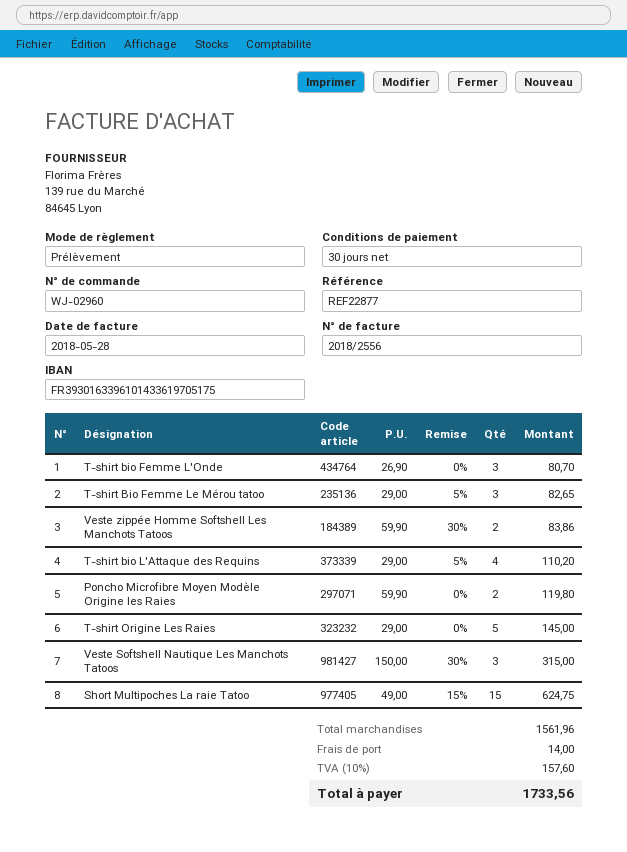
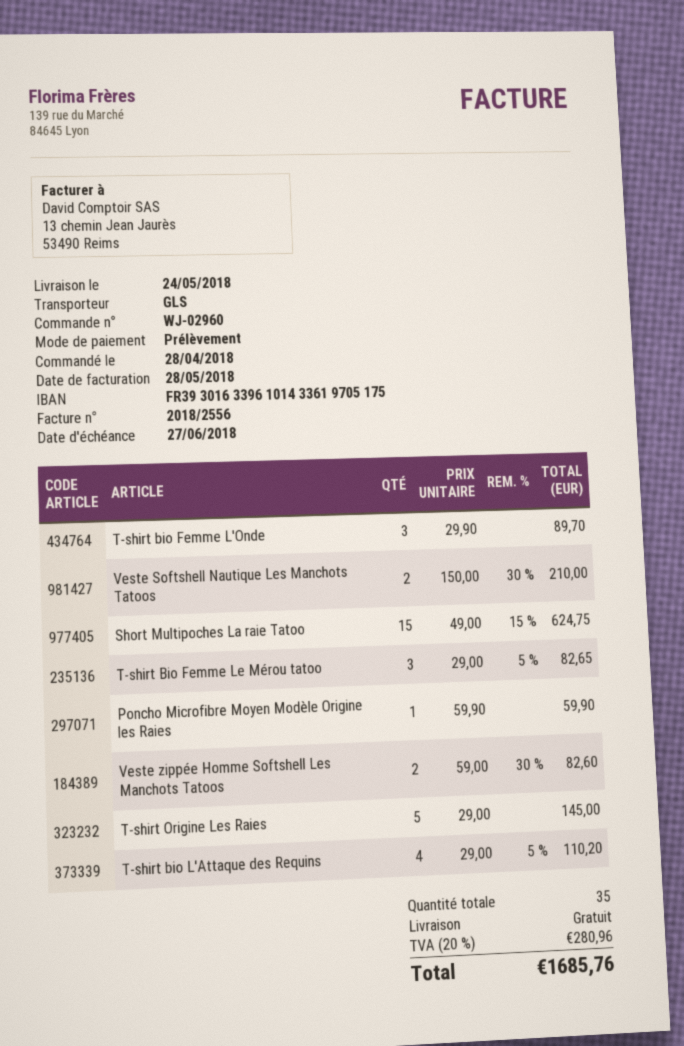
T-shirt bio Femme L'Onde: 3 x 26.90 = 80.70 -> 3 x 29.90 = 89.70
Veste zippée Homme Softshell Les Manchots Tatoos: 2 x 59.90 - 30% = 83.86 -> 2 x 59.00 - 30% = 82.60
Poncho Microfibre Moyen Modèle Origine les Raies: 2 x 59.90 = 119.80 -> 1 x 59.90 = 59.90
Veste Softshell Nautique Les Manchots Tatoos: 3 x 150.00 - 30% = 315.00 -> 2 x 150.00 - 30% = 210.00
shipping: 14.00 -> 0.00
tax: 10% = 157.60 -> 20% = 280.96
total: 1733.56 -> 1685.76

